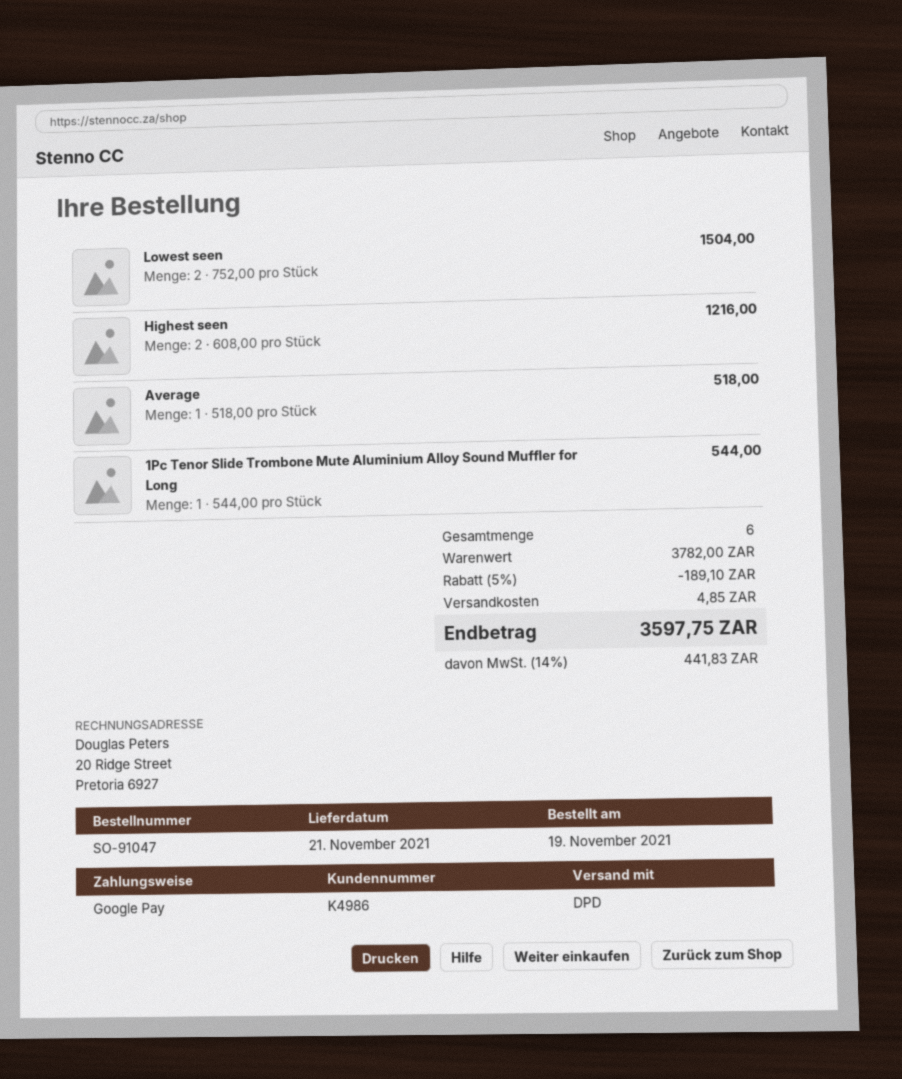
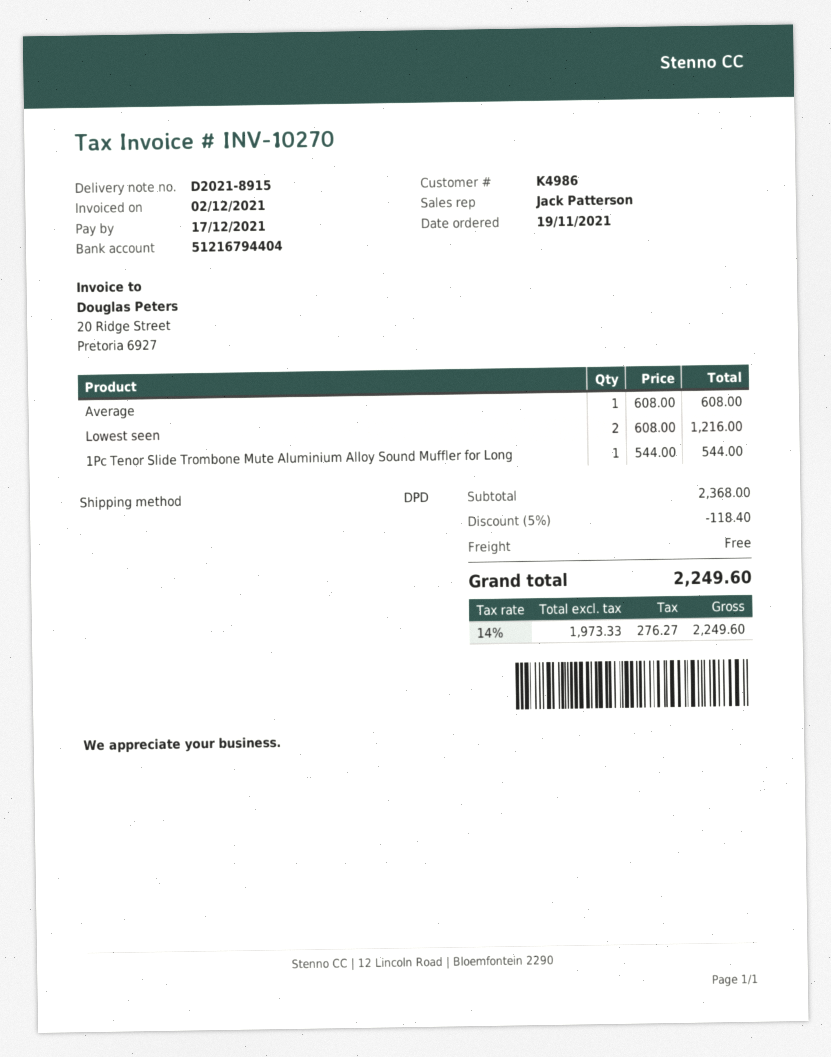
Lowest seen: 2 x 752.00 = 1504.00 -> 2 x 608.00 = 1216.00
Highest seen: 2 x 608.00 = 1216.00 -> none
Average: 1 x 518.00 = 518.00 -> 1 x 608.00 = 608.00
subtotal: 3782.00 -> 2368.00
discount: 5% = 189.10 -> 5% = 118.40
shipping: 4.85 -> 0.00
tax: 14% = 441.83 -> 14% = 276.27
total: 3597.75 -> 2249.60

